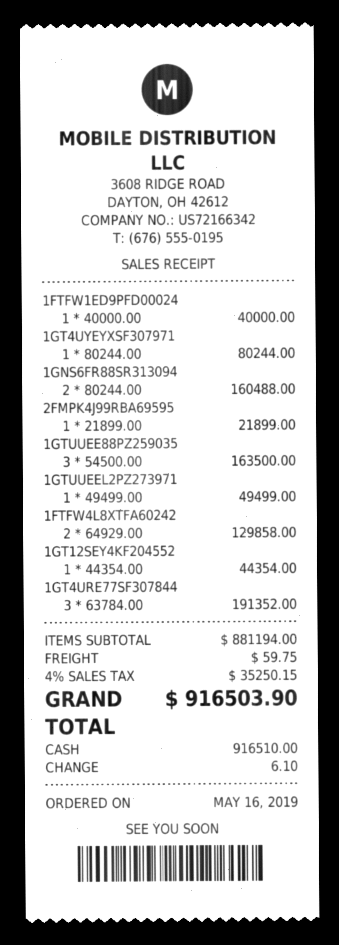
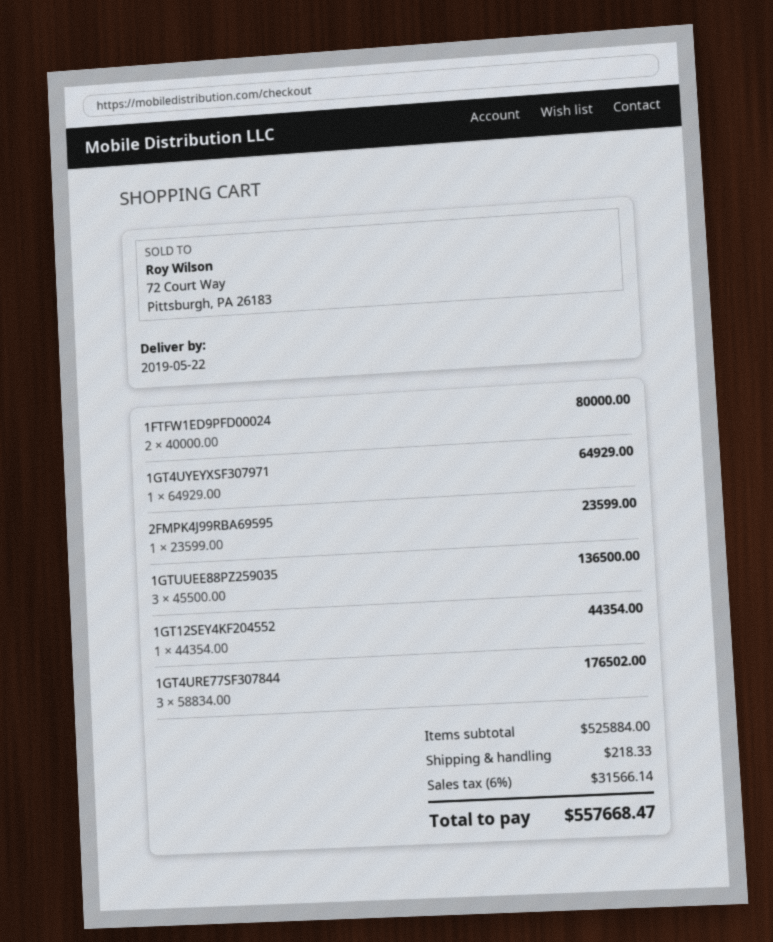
1FTFW1ED9PFD00024: 1 x 40000.00 = 40000.00 -> 2 x 40000.00 = 80000.00
1GT4UYEYXSF307971: 1 x 80244.00 = 80244.00 -> 1 x 64929.00 = 64929.00
1GNS6FR88SR313094: 2 x 80244.00 = 160488.00 -> none
2FMPK4J99RBA69595: 1 x 21899.00 = 21899.00 -> 1 x 23599.00 = 23599.00
1GTUUEE88PZ259035: 3 x 54500.00 = 163500.00 -> 3 x 45500.00 = 136500.00
1GTUUEEL2PZ273971: 1 x 49499.00 = 49499.00 -> none
1FTFW4L8XTFA60242: 2 x 64929.00 = 129858.00 -> none
1GT4URE77SF307844: 3 x 63784.00 = 191352.00 -> 3 x 58834.00 = 176502.00
subtotal: 881194.00 -> 525884.00
shipping: 59.75 -> 218.33
tax: 4% = 35250.15 -> 6% = 31566.14
total: 916503.90 -> 557668.47

